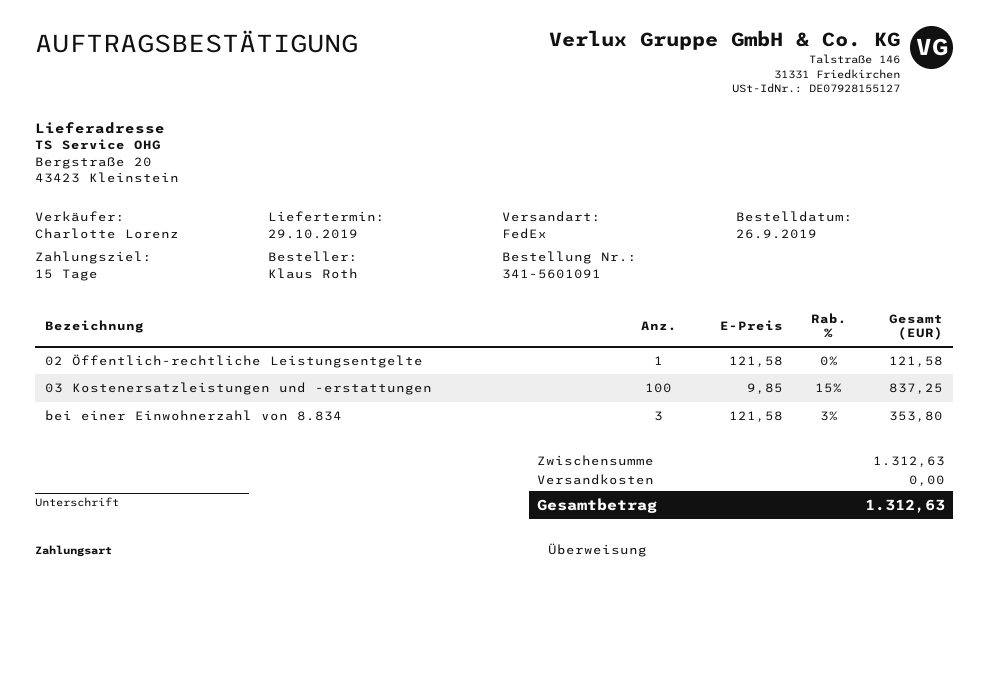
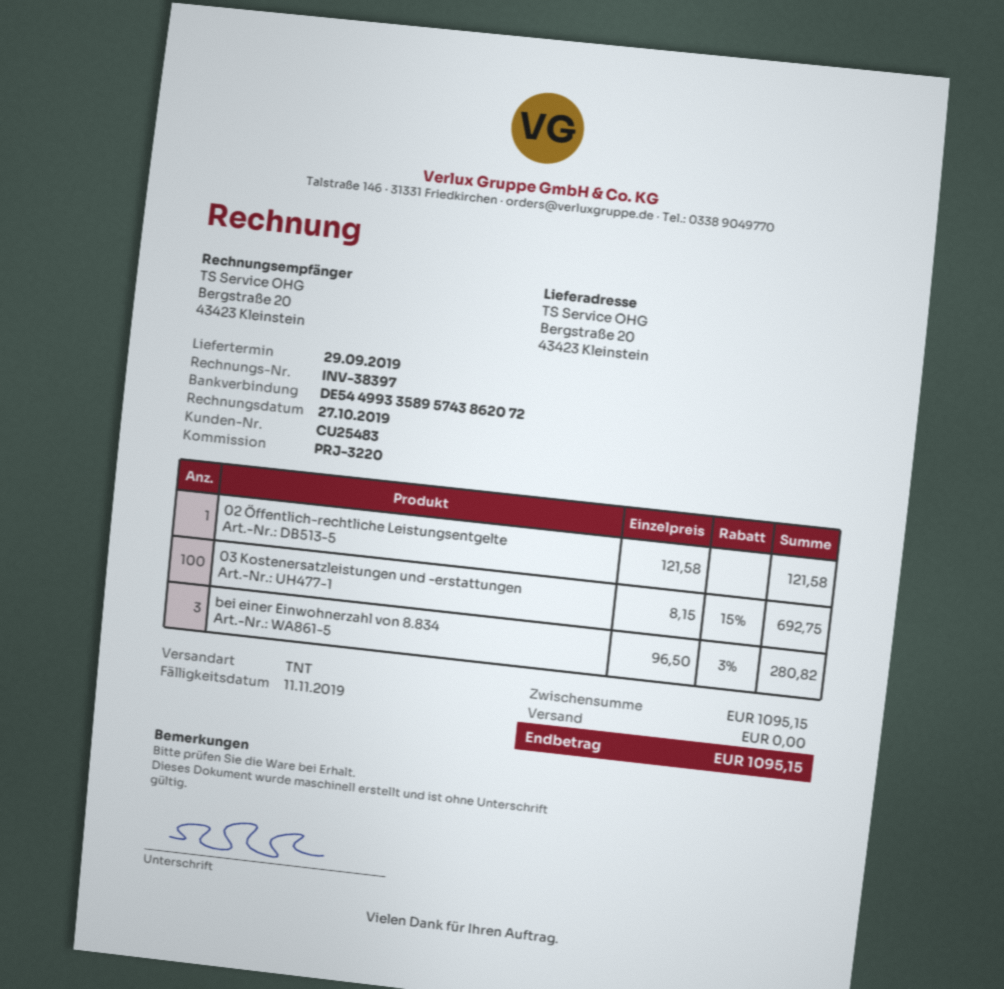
delivery date: 2019-10-29 -> 2019-09-29
shipping method: FedEx -> TNT
03 Kostenersatzleistungen und -erstattungen: 100 x 9.85 - 15% = 837.25 -> 100 x 8.15 - 15% = 692.75
bei einer Einwohnerzahl von 8.834: 3 x 121.58 - 3% = 353.80 -> 3 x 96.50 - 3% = 280.82
subtotal: 1312.63 -> 1095.15
total: 1312.63 -> 1095.15

